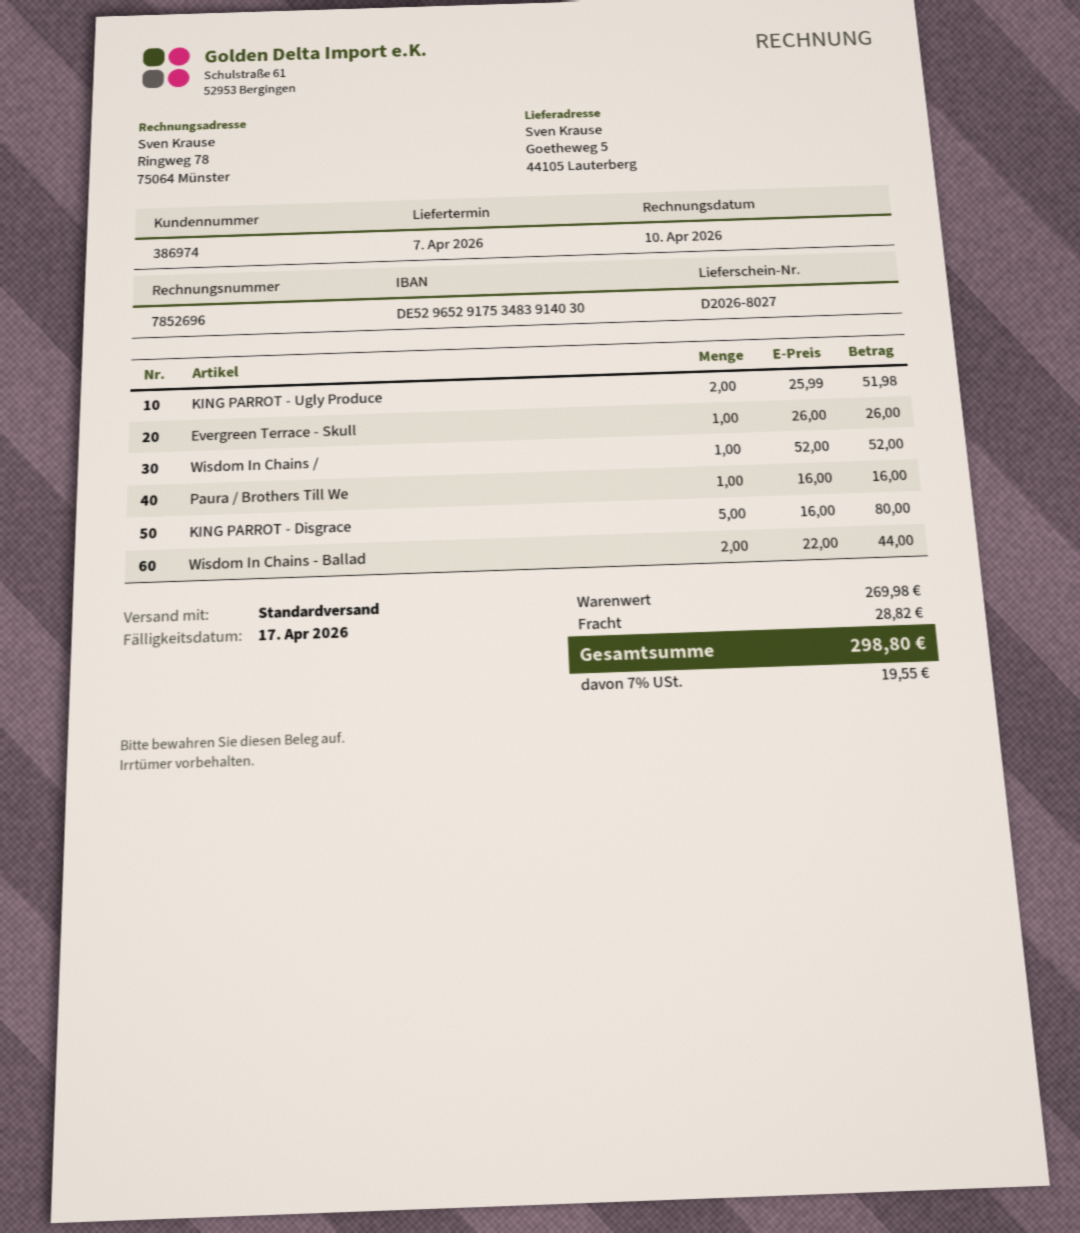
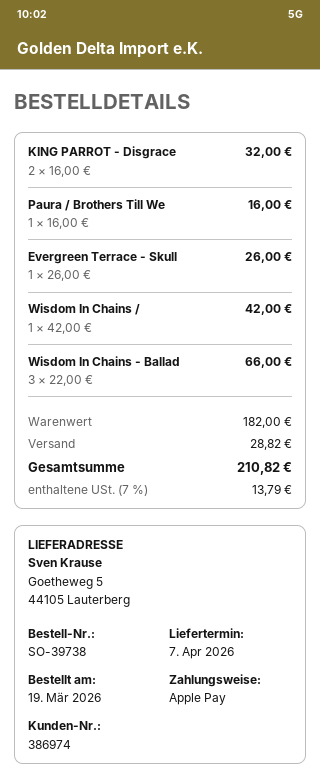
KING PARROT - Ugly Produce: 2 x 25.99 = 51.98 -> none
Wisdom In Chains /: 1 x 52.00 = 52.00 -> 1 x 42.00 = 42.00
KING PARROT - Disgrace: 5 x 16.00 = 80.00 -> 2 x 16.00 = 32.00
Wisdom In Chains - Ballad: 2 x 22.00 = 44.00 -> 3 x 22.00 = 66.00
subtotal: 269.98 -> 182.00
tax: 7% = 19.55 -> 7% = 13.79
total: 298.80 -> 210.82

